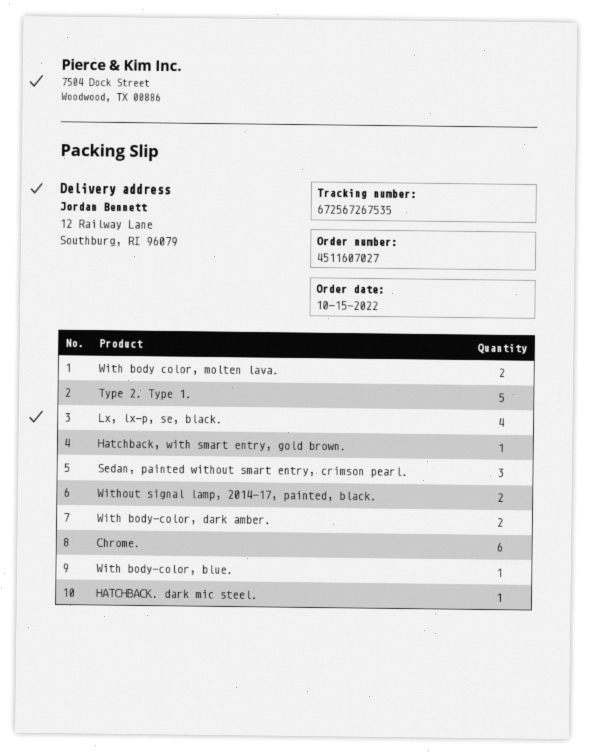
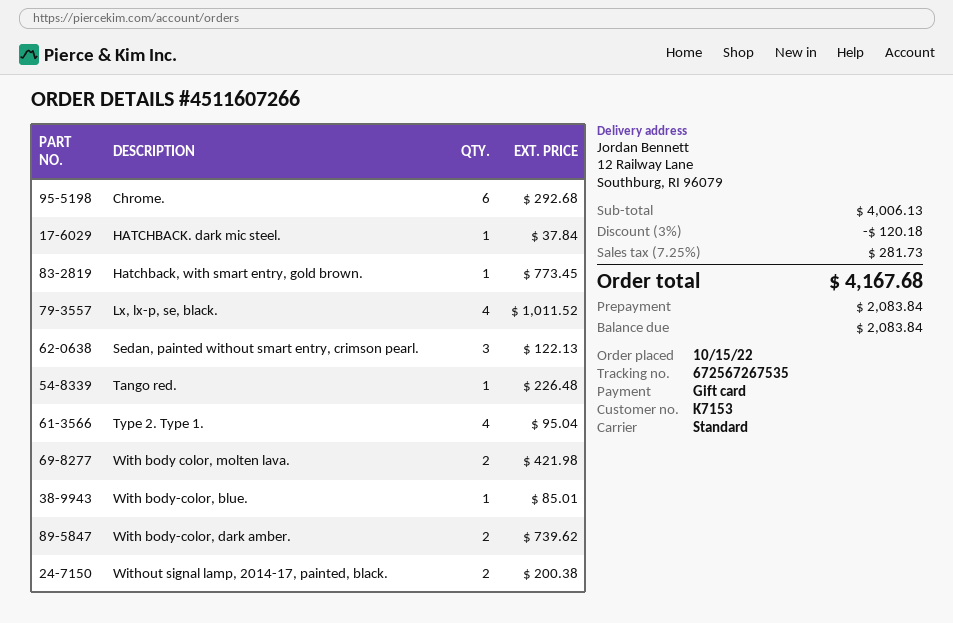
order number: 4511607027 -> 4511607266
Type 2. Type 1.: 5 -> 4
Tango red.: none -> 1

